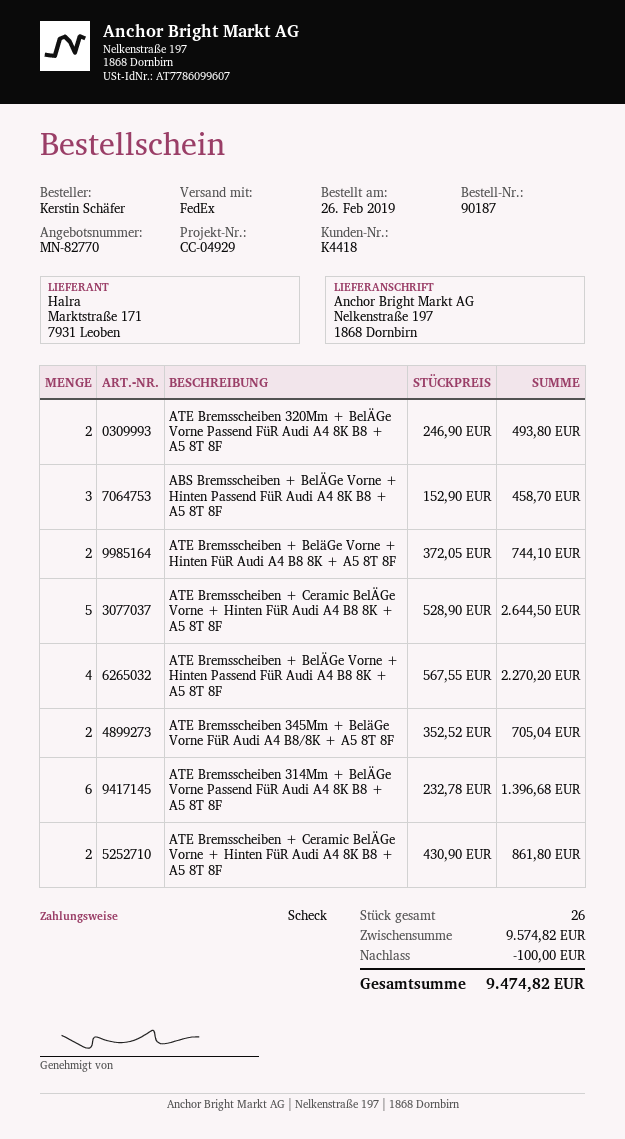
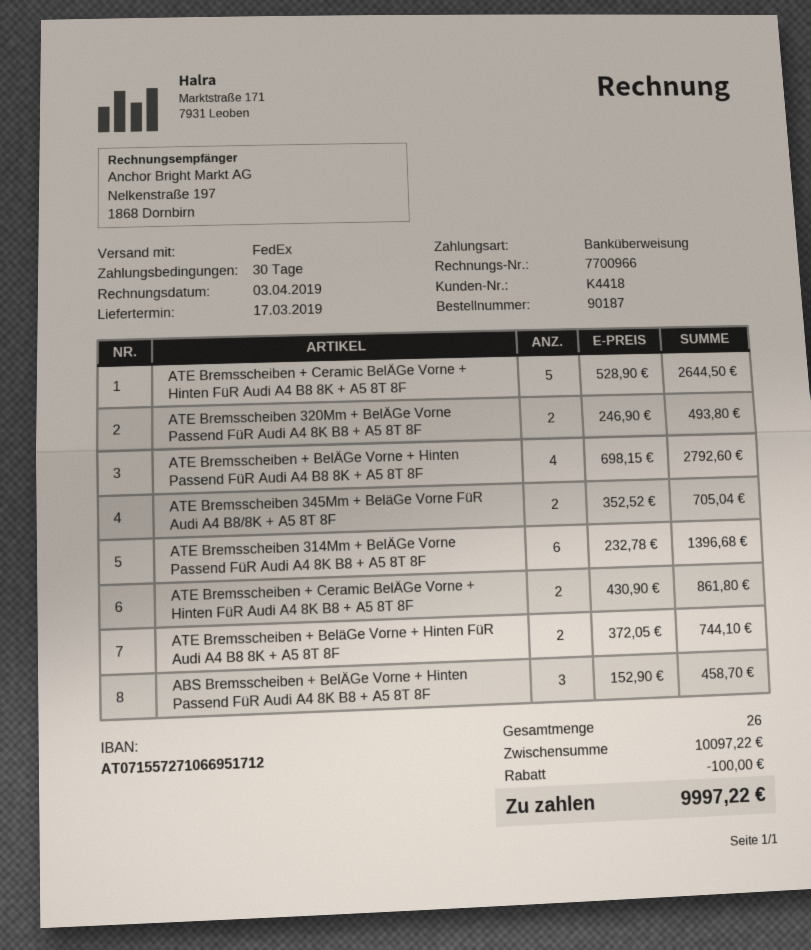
payment method: cheque -> bank transfer
ATE Bremsscheiben + BelÄGe Vorne + Hinten Passend FüR Audi A4 B8 8K + A5 8T 8F: 4 x 567.55 = 2270.20 -> 4 x 698.15 = 2792.60
subtotal: 9574.82 -> 10097.22
total: 9474.82 -> 9997.22

